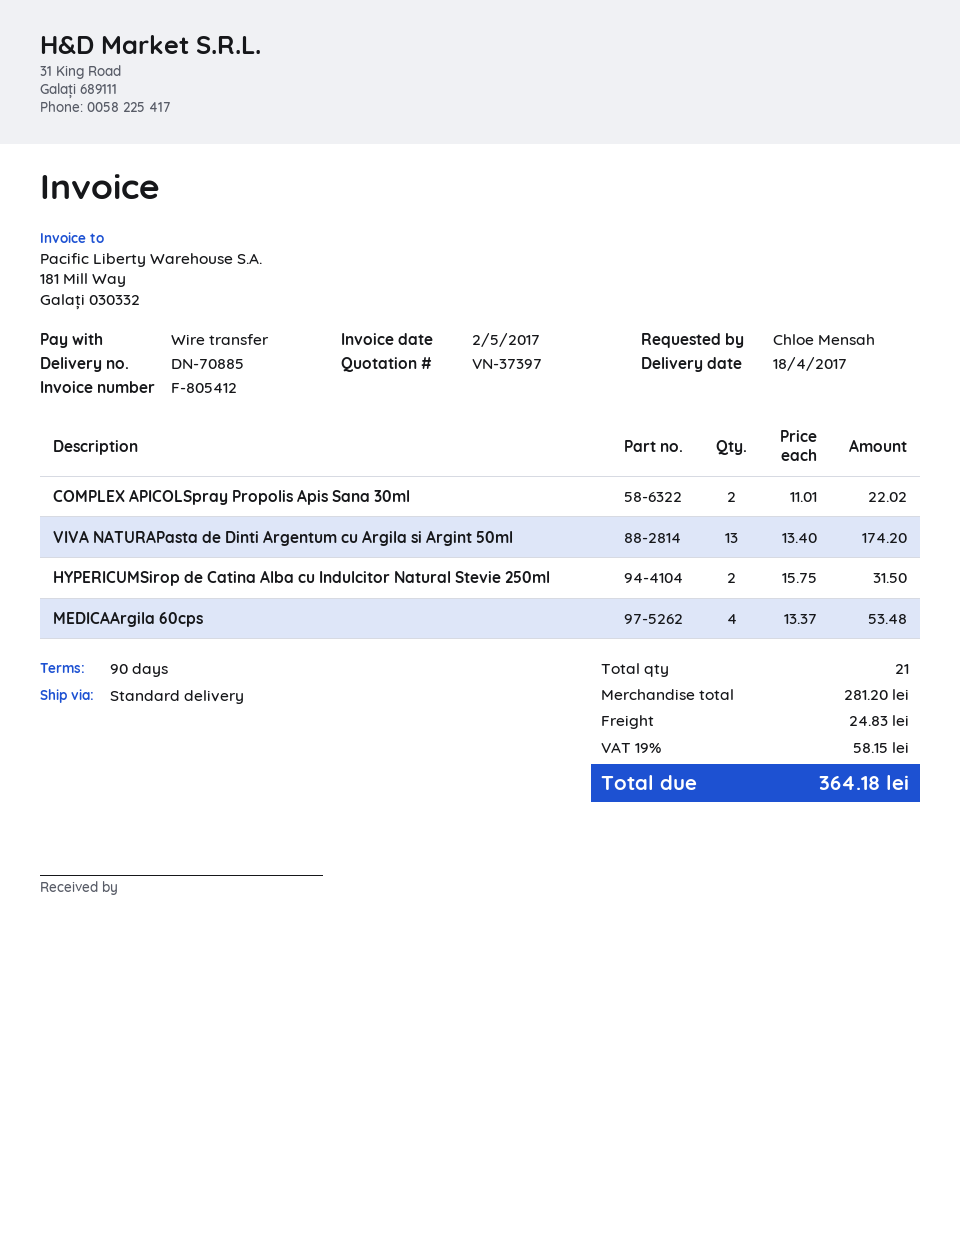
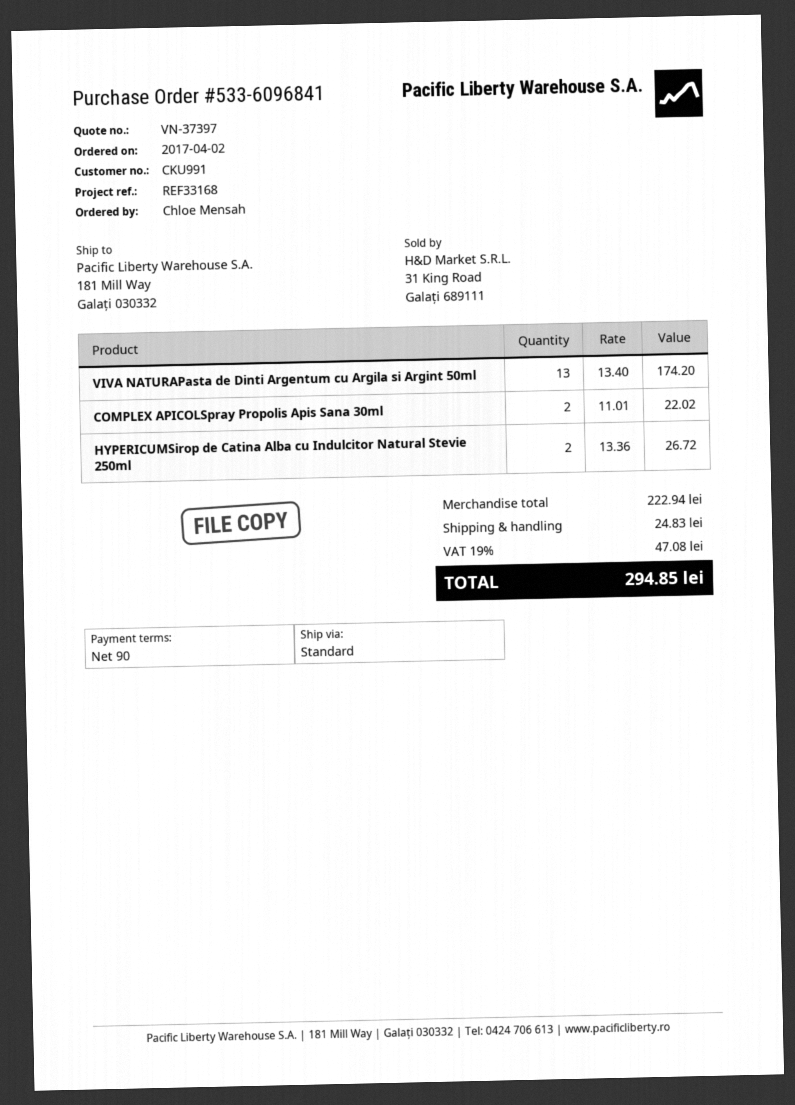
HYPERICUMSirop de Catina Alba cu Indulcitor Natural Stevie 250ml: 2 x 15.75 = 31.50 -> 2 x 13.36 = 26.72
MEDICAArgila 60cps: 4 x 13.37 = 53.48 -> none
subtotal: 281.20 -> 222.94
tax: 19% = 58.15 -> 19% = 47.08
total: 364.18 -> 294.85

